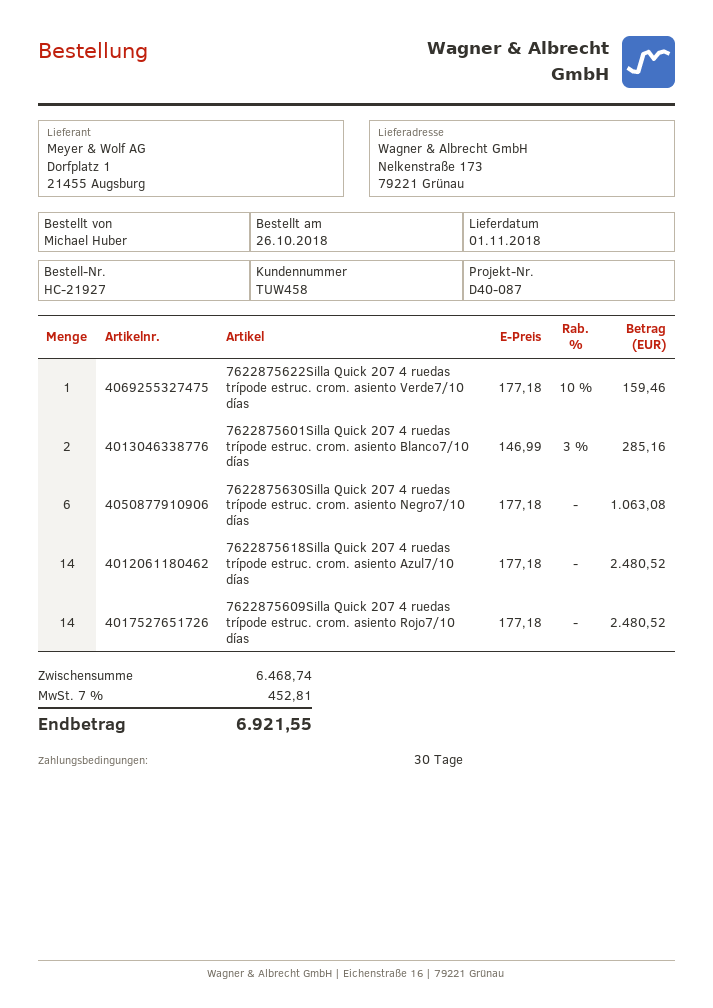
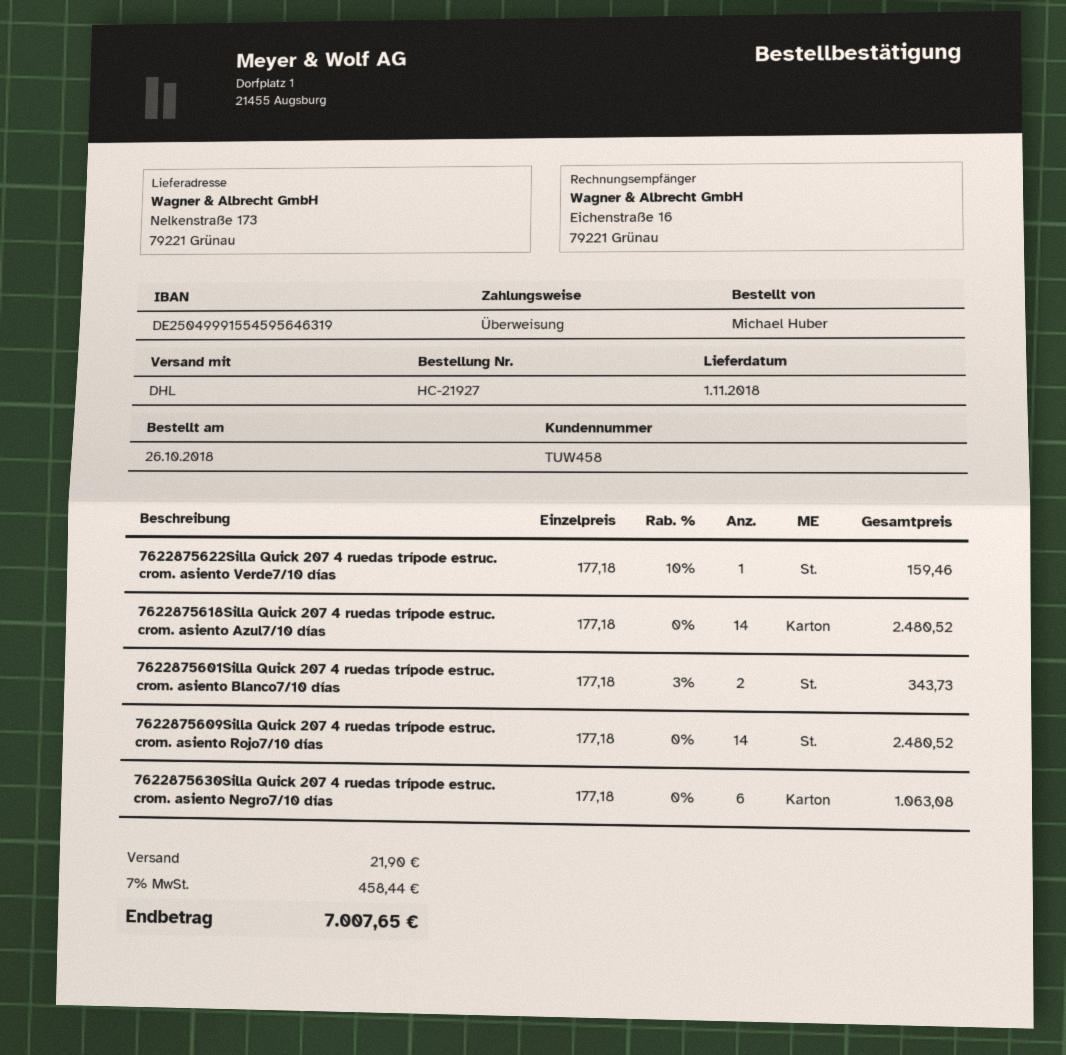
7622875601Silla Quick 207 4 ruedas trípode estruc. crom. asiento Blanco7/10 días: 2 x 146.99 - 3% = 285.16 -> 2 x 177.18 - 3% = 343.73
shipping: none -> 21.90
tax: 7% = 452.81 -> 7% = 458.44
total: 6921.55 -> 7007.65

